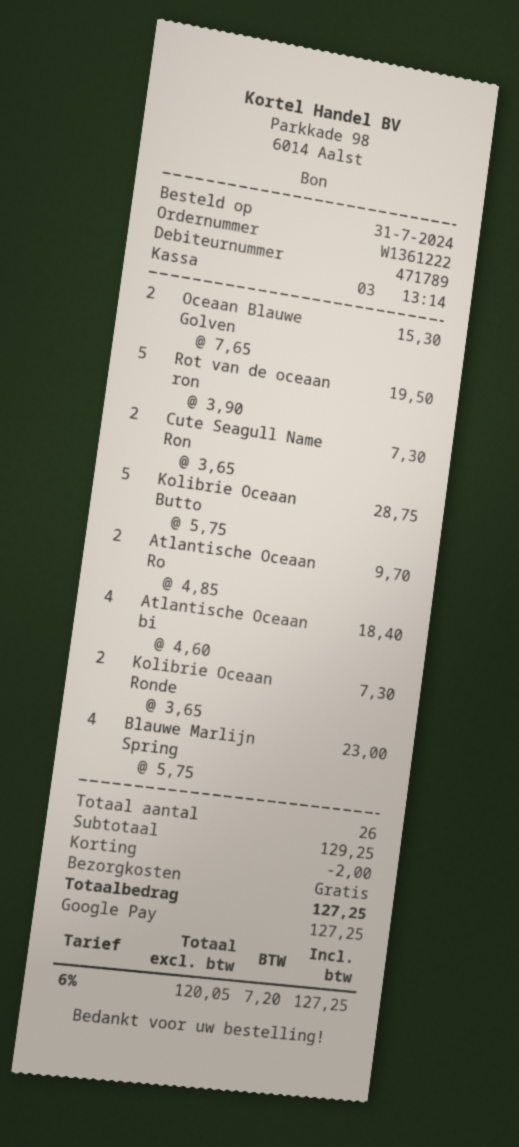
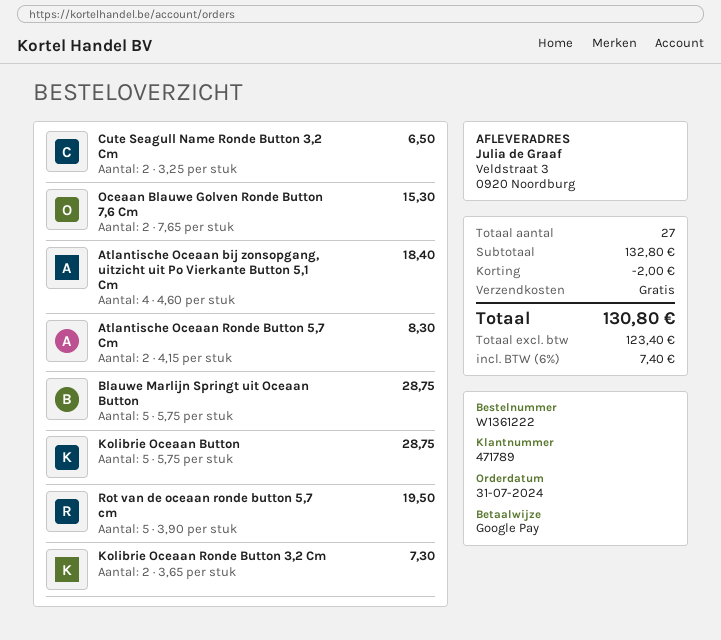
Cute Seagull Name Ron: 2 x 3.65 = 7.30 -> 2 x 3.25 = 6.50
Atlantische Oceaan Ro: 2 x 4.85 = 9.70 -> 2 x 4.15 = 8.30
Blauwe Marlijn Spring: 4 x 5.75 = 23.00 -> 5 x 5.75 = 28.75
total quantity: 26 -> 27
subtotal: 129.25 -> 132.80
net: 120.05 -> 123.40
tax: 6% = 7.20 -> 6% = 7.40
total: 127.25 -> 130.80

